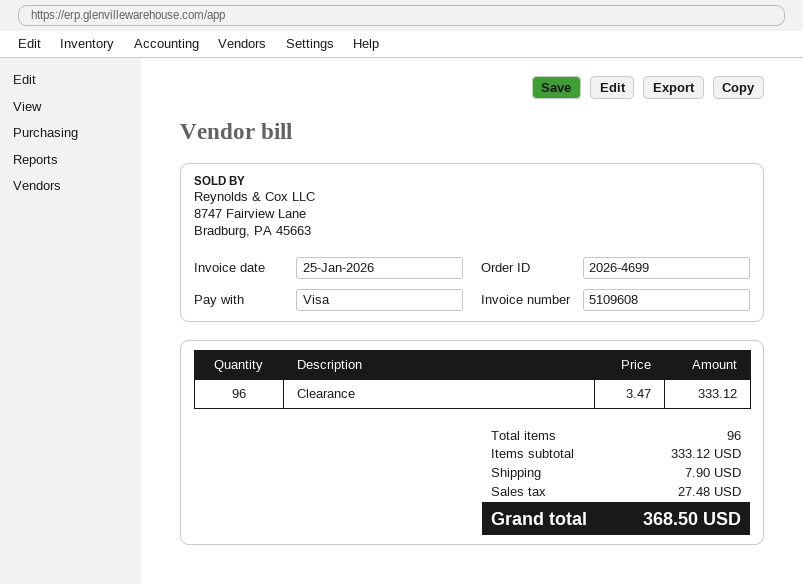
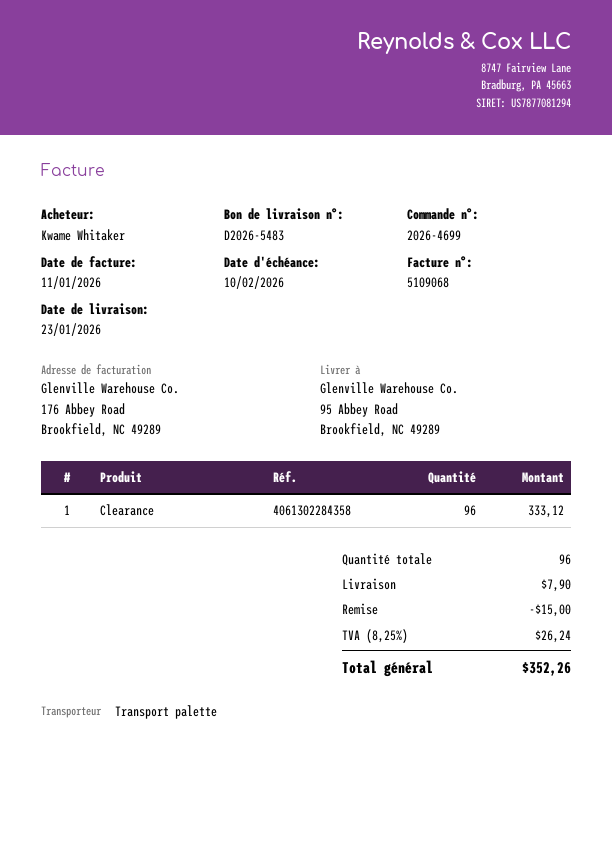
invoice number: 5109608 -> 5109068
invoice date: 2026-01-25 -> 2026-01-11
discount: none -> 15.00
tax: 27.48 -> 26.24
total: 368.50 -> 352.26

